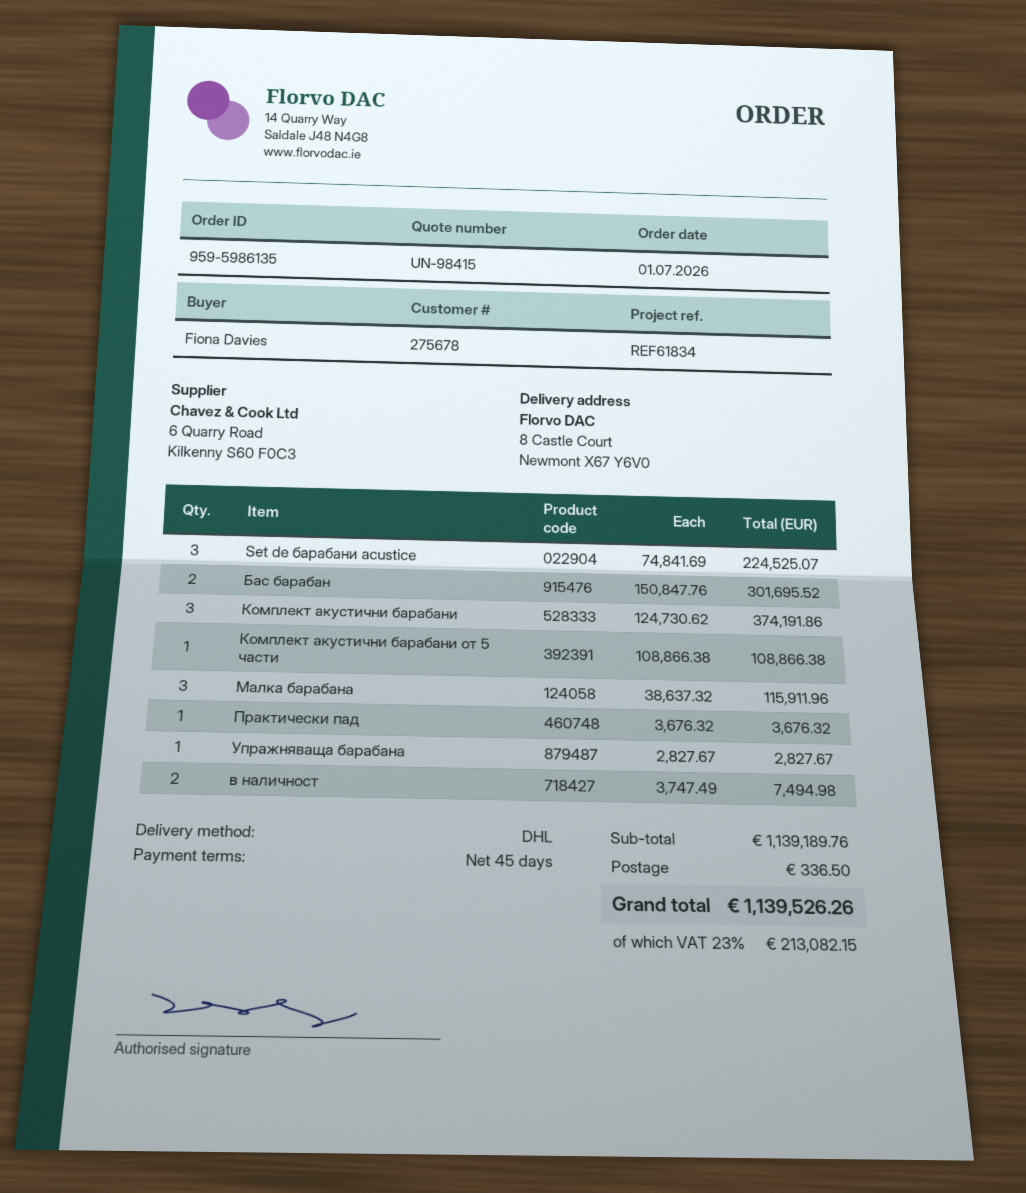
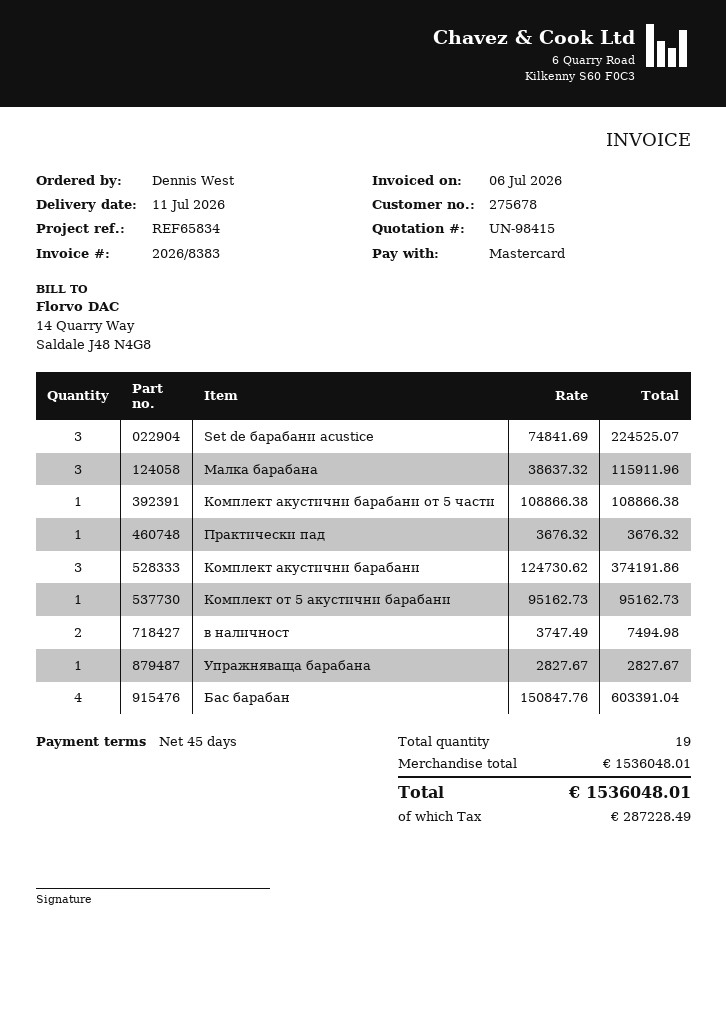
reference: REF61834 -> REF65834
ordered by: Fiona Davies -> Dennis West
Бас барабан: 2 x 150847.76 = 301695.52 -> 4 x 150847.76 = 603391.04
Комплект от 5 акустични барабани: none -> 1 x 95162.73 = 95162.73
subtotal: 1139189.76 -> 1536048.01
shipping: 336.50 -> none
tax: 213082.15 -> 287228.49
total: 1139526.26 -> 1536048.01

